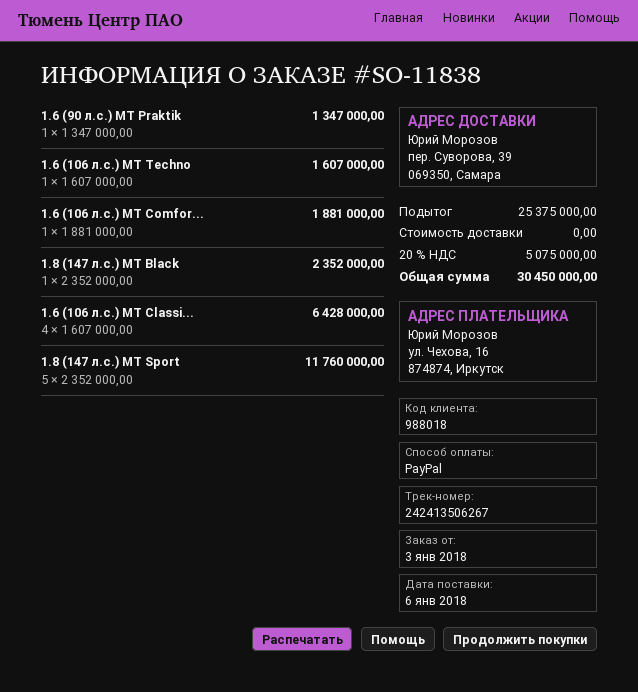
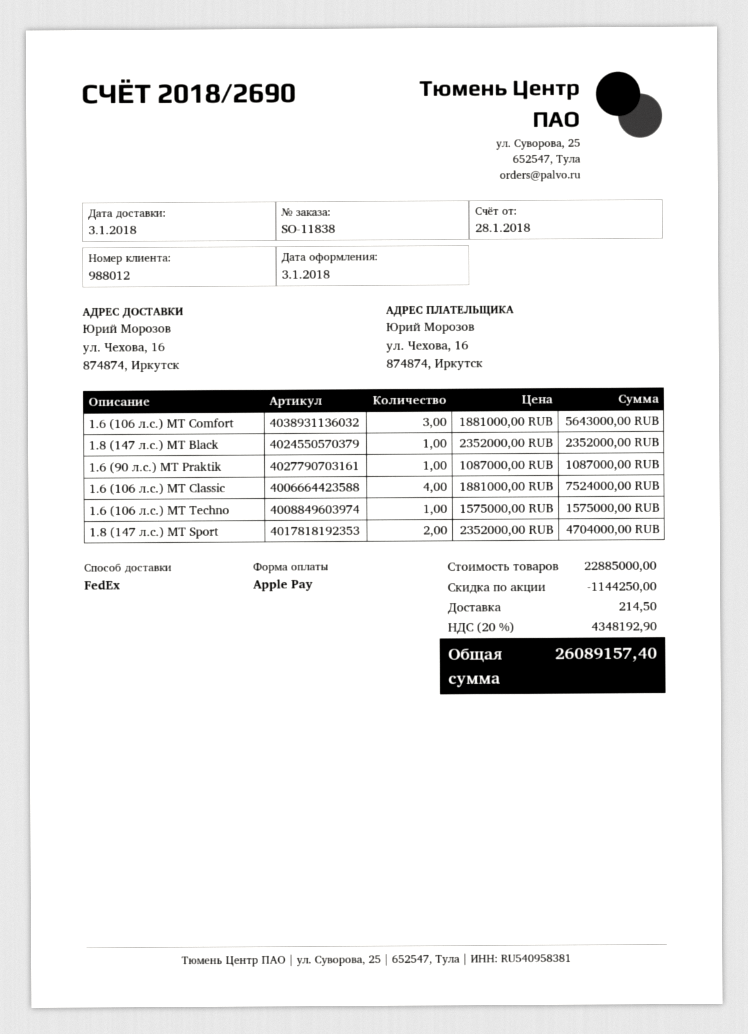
delivery date: 2018-01-06 -> 2018-01-03
customer number: 988018 -> 988012
payment method: PayPal -> Apple Pay
ship to: пер. Суворова, 39, 069350, Самара -> ул. Чехова, 16, 874874, Иркутск
1.6 (90 л.с.) MT Praktik: 1 x 1347000.00 = 1347000.00 -> 1 x 1087000.00 = 1087000.00
1.6 (106 л.с.) MT Techno: 1 x 1607000.00 = 1607000.00 -> 1 x 1575000.00 = 1575000.00
1.6 (106 л.с.) MT Comfor...: 1 x 1881000.00 = 1881000.00 -> 3 x 1881000.00 = 5643000.00
1.6 (106 л.с.) MT Classi...: 4 x 1607000.00 = 6428000.00 -> 4 x 1881000.00 = 7524000.00
1.8 (147 л.с.) MT Sport: 5 x 2352000.00 = 11760000.00 -> 2 x 2352000.00 = 4704000.00
subtotal: 25375000.00 -> 22885000.00
discount: none -> 1144250.00
shipping: 0.00 -> 214.50
tax: 20% = 5075000.00 -> 20% = 4348192.90
total: 30450000.00 -> 26089157.40

